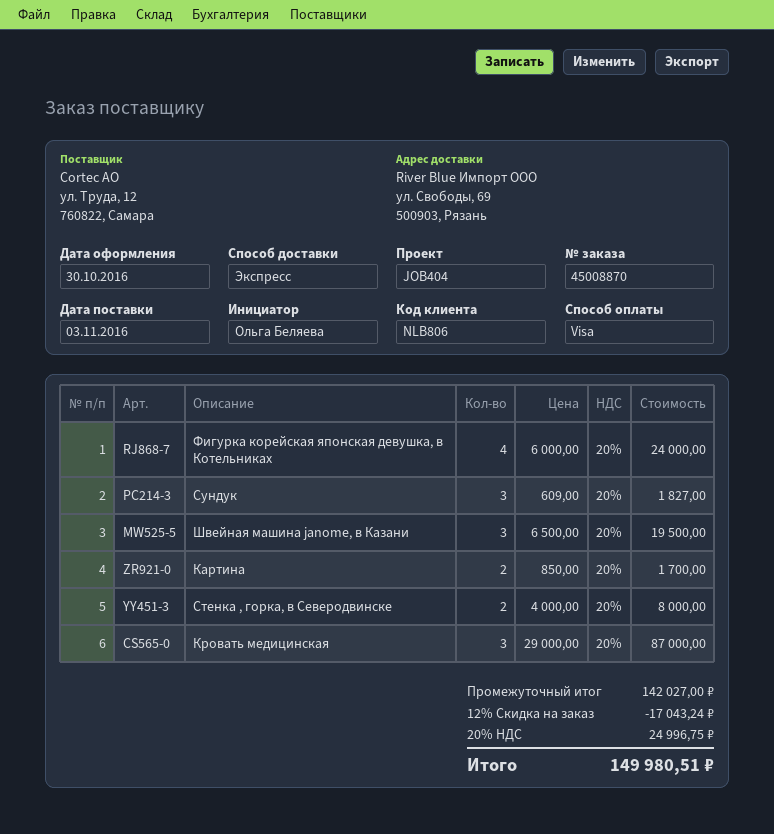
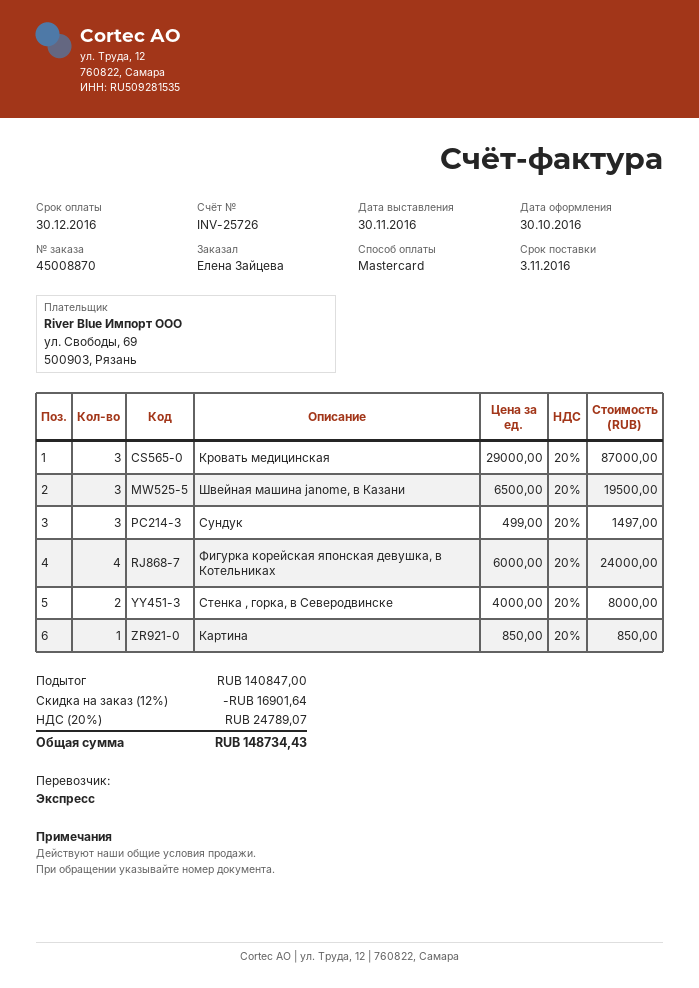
ordered by: Ольга Беляева -> Елена Зайцева
payment method: Visa -> Mastercard
Сундук: 3 x 609.00 = 1827.00 -> 3 x 499.00 = 1497.00
Картина: 2 x 850.00 = 1700.00 -> 1 x 850.00 = 850.00
subtotal: 142027.00 -> 140847.00
discount: 12% = 17043.24 -> 12% = 16901.64
tax: 20% = 24996.75 -> 20% = 24789.07
total: 149980.51 -> 148734.43

